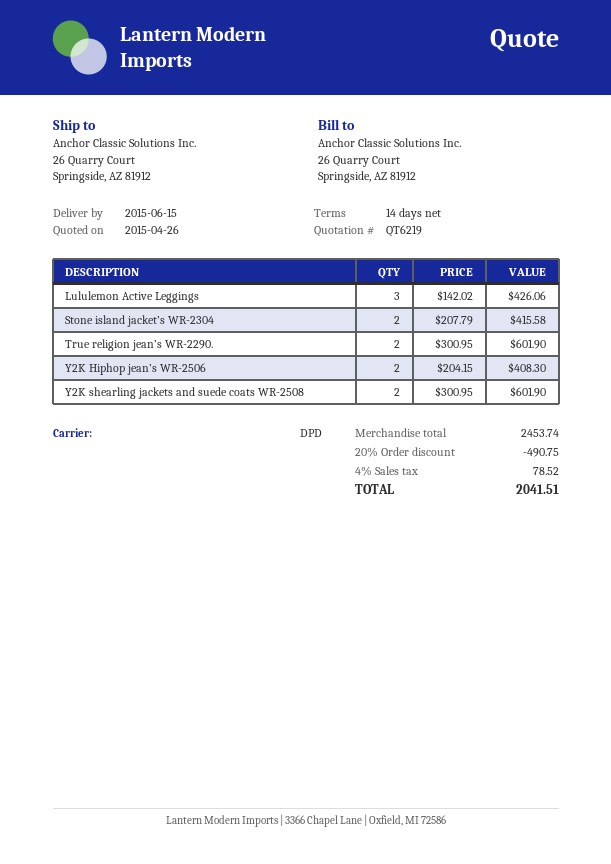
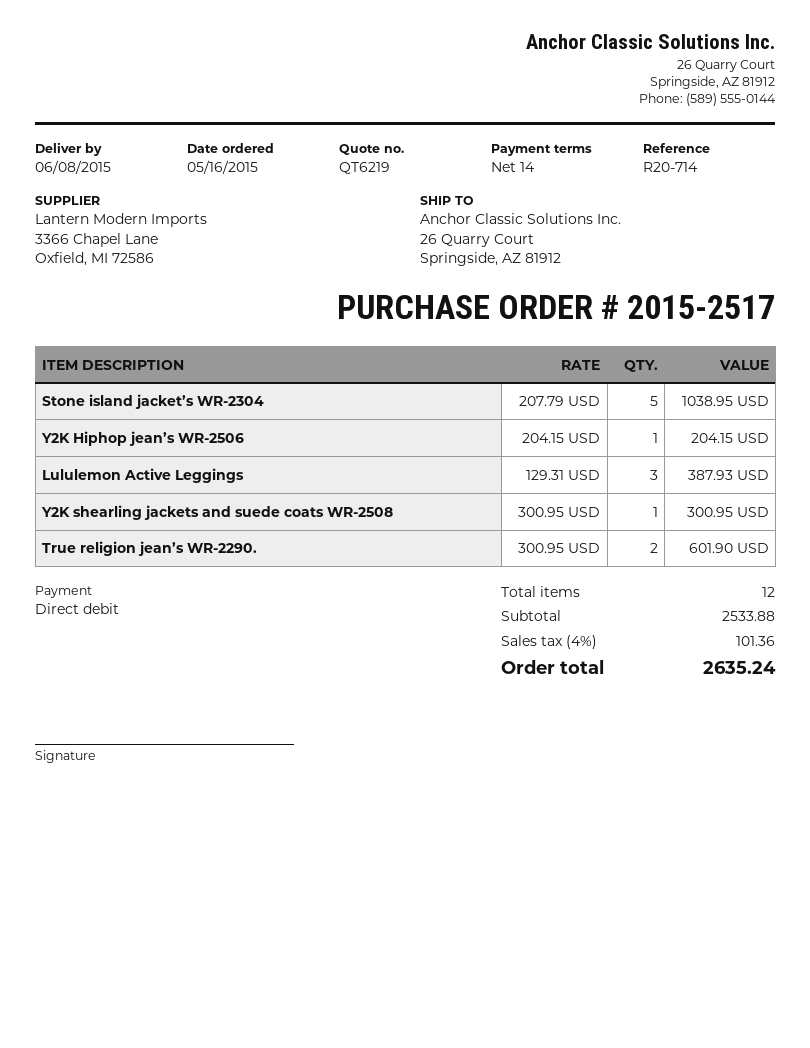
delivery date: 2015-06-15 -> 2015-06-08
Lululemon Active Leggings: 3 x 142.02 = 426.06 -> 3 x 129.31 = 387.93
Stone island jacket’s WR-2304: 2 x 207.79 = 415.58 -> 5 x 207.79 = 1038.95
Y2K Hiphop jean’s WR-2506: 2 x 204.15 = 408.30 -> 1 x 204.15 = 204.15
Y2K shearling jackets and suede coats WR-2508: 2 x 300.95 = 601.90 -> 1 x 300.95 = 300.95
subtotal: 2453.74 -> 2533.88
discount: 20% = 490.75 -> none
tax: 4% = 78.52 -> 4% = 101.36
total: 2041.51 -> 2635.24

